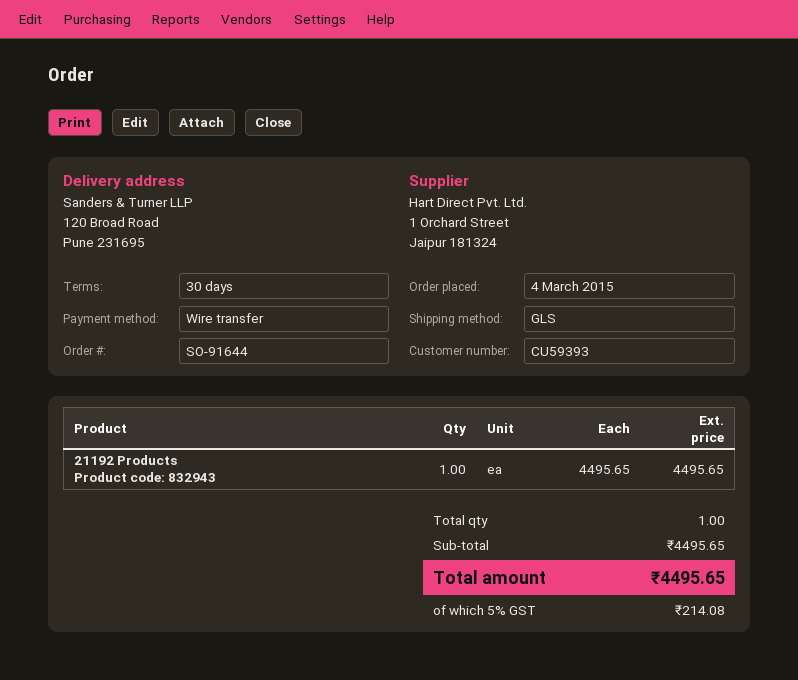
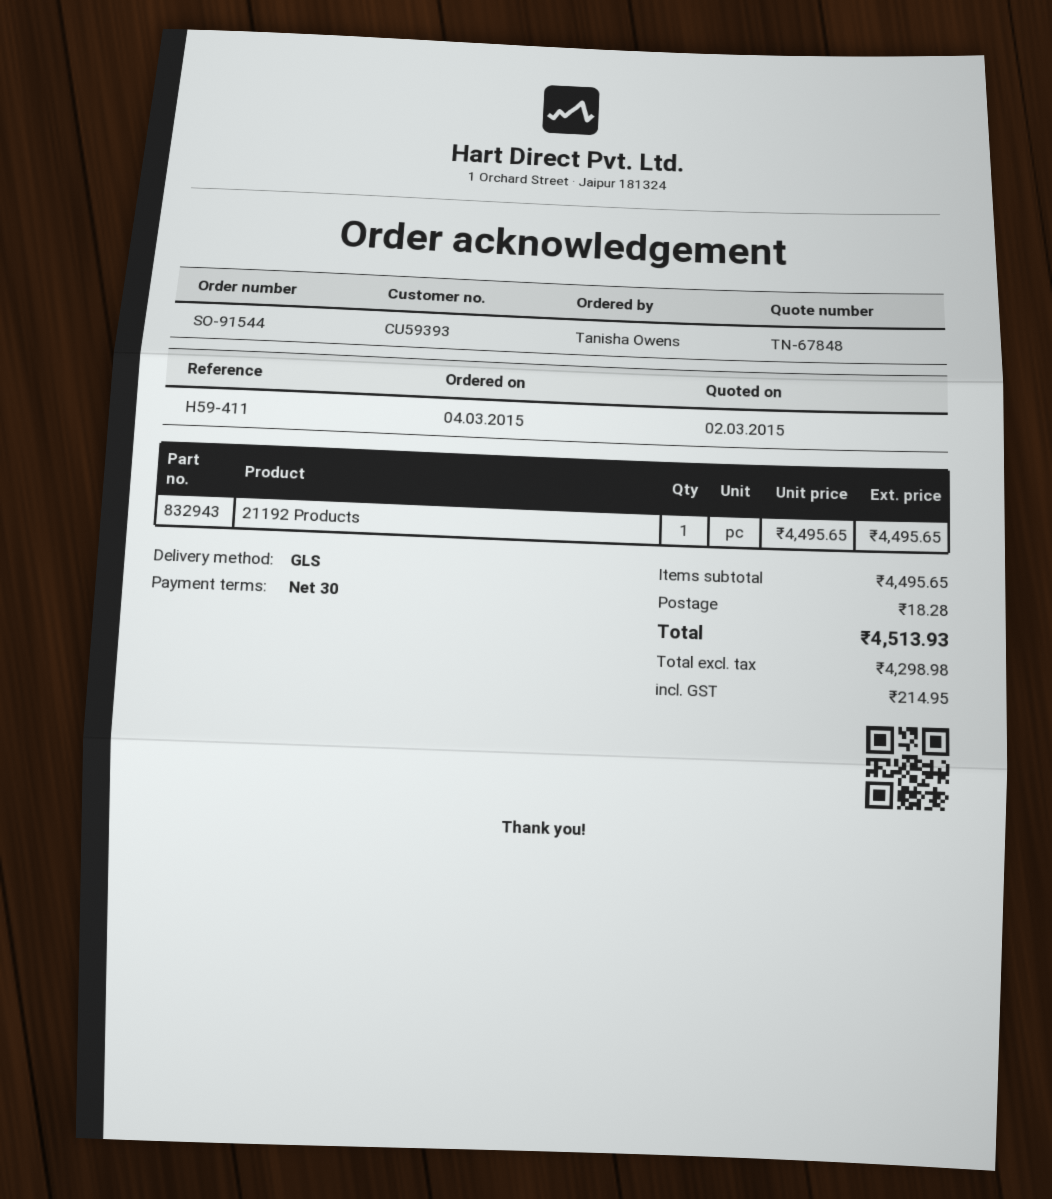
order number: SO-91644 -> SO-91544
shipping: none -> 18.28
tax: 214.08 -> 214.95
total: 4495.65 -> 4513.93

